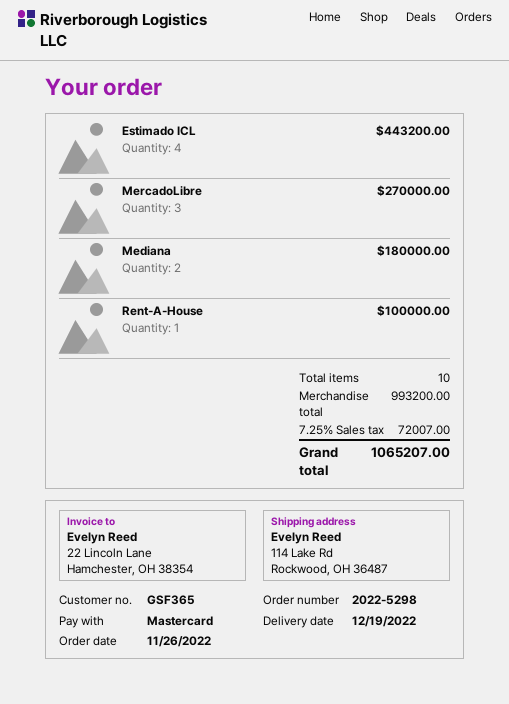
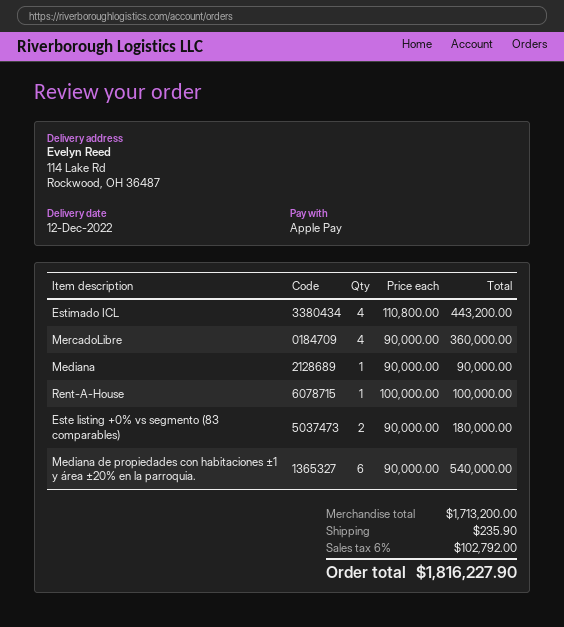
delivery date: 2022-12-19 -> 2022-12-12
payment method: Mastercard -> Apple Pay
MercadoLibre: 3 for 270000.00 -> 4 for 360000.00
Mediana: 2 for 180000.00 -> 1 for 90000.00
Este listing +0% vs segmento (83 comparables): none -> 2 for 180000.00
Mediana de propiedades con habitaciones ±1 y área ±20% en la parroquia.: none -> 6 for 540000.00
subtotal: 993200.00 -> 1713200.00
shipping: none -> 235.90
tax: 7.25% = 72007.00 -> 6% = 102792.00
total: 1065207.00 -> 1816227.90

